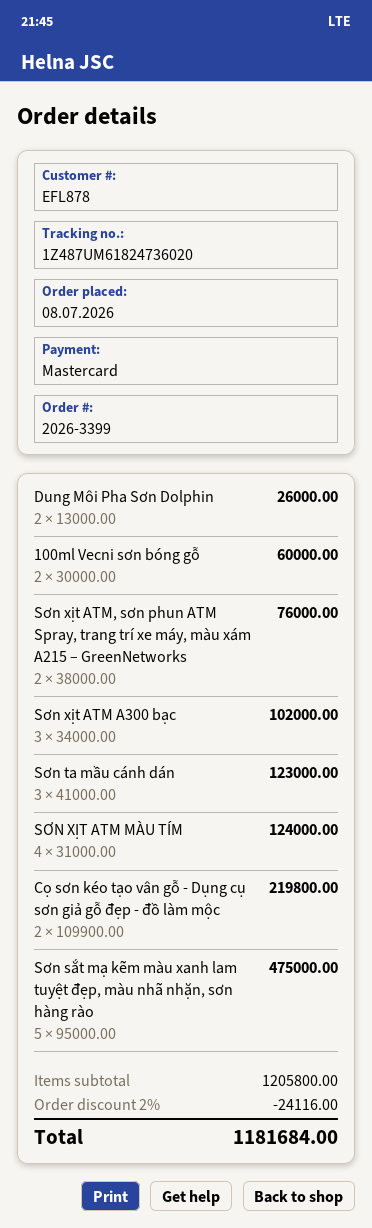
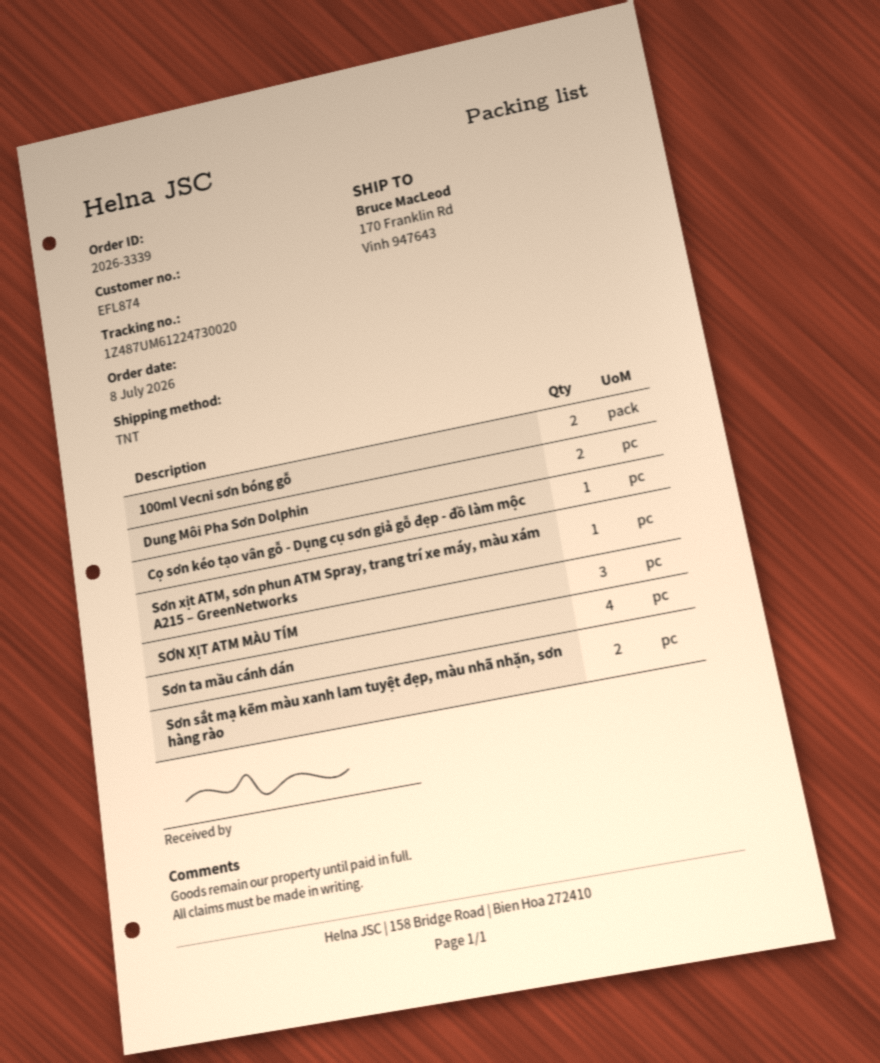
order number: 2026-3399 -> 2026-3339
customer number: EFL878 -> EFL874
tracking number: 1Z487UM61824736020 -> 1Z487UM61224730020
Sơn xịt ATM, sơn phun ATM Spray, trang trí xe máy, màu xám A215 – GreenNetworks: 2 -> 1
Sơn xịt ATM A300 bạc: 3 -> none
Sơn ta mầu cánh dán: 3 -> 4
SƠN XỊT ATM MÀU TÍM: 4 -> 3
Cọ sơn kéo tạo vân gỗ - Dụng cụ sơn giả gỗ đẹp - đồ làm mộc: 2 -> 1
Sơn sắt mạ kẽm màu xanh lam tuyệt đẹp, màu nhã nhặn, sơn hàng rào: 5 -> 2

